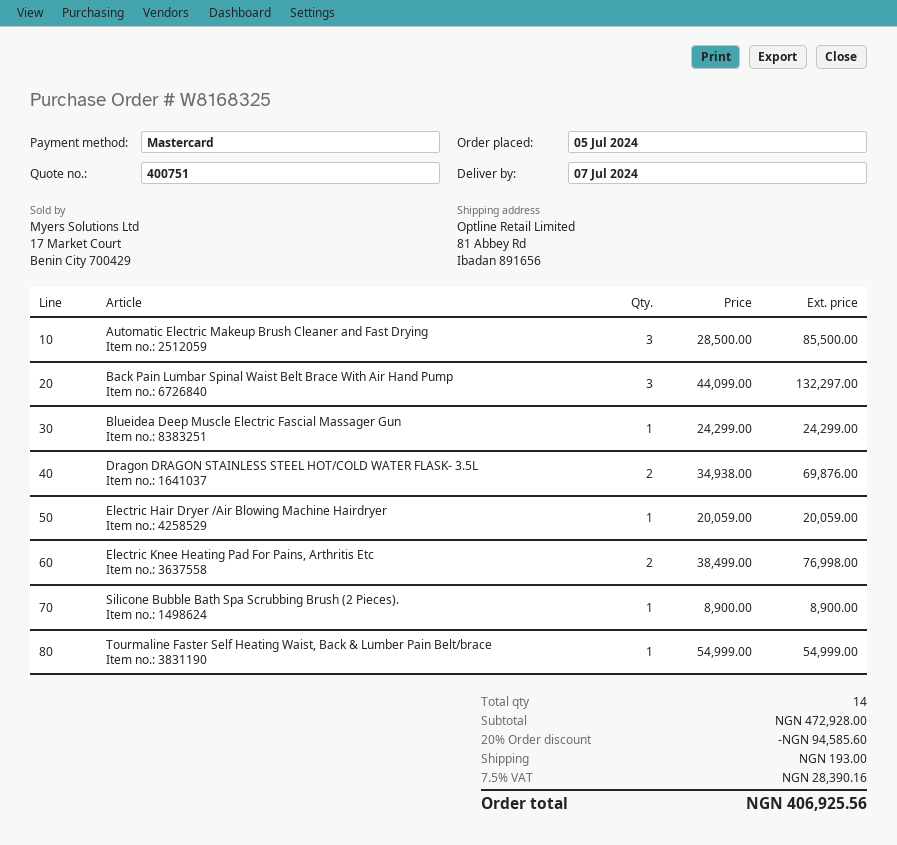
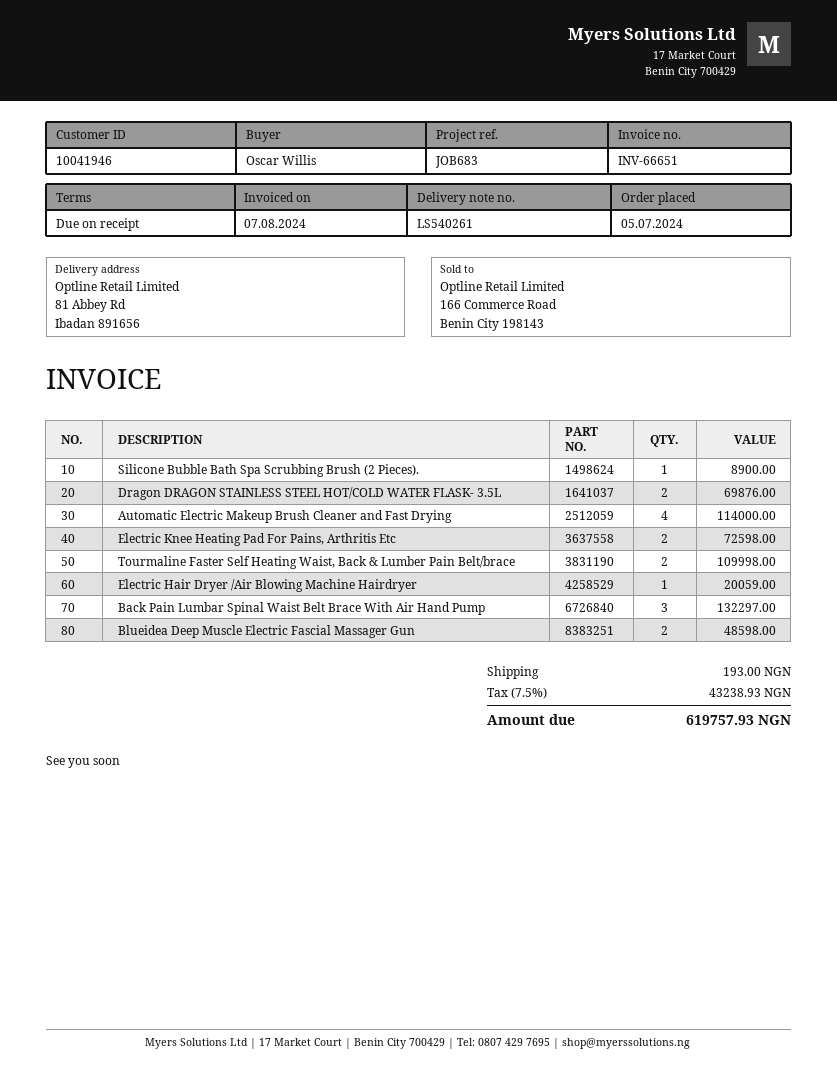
Automatic Electric Makeup Brush Cleaner and Fast Drying: 3 for 85500.00 -> 4 for 114000.00
Blueidea Deep Muscle Electric Fascial Massager Gun: 1 for 24299.00 -> 2 for 48598.00
Electric Knee Heating Pad For Pains, Arthritis Etc: 2 for 76998.00 -> 2 for 72598.00
Tourmaline Faster Self Heating Waist, Back & Lumber Pain Belt/brace: 1 for 54999.00 -> 2 for 109998.00
discount: 20% = 94585.60 -> none
tax: 7.5% = 28390.16 -> 7.5% = 43238.93
total: 406925.56 -> 619757.93

